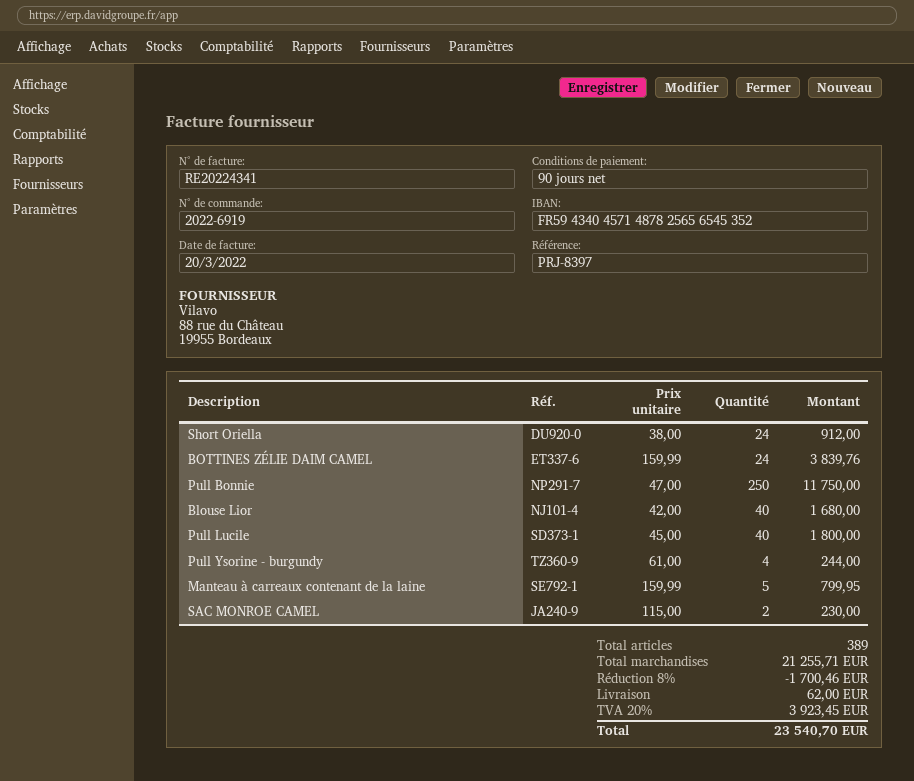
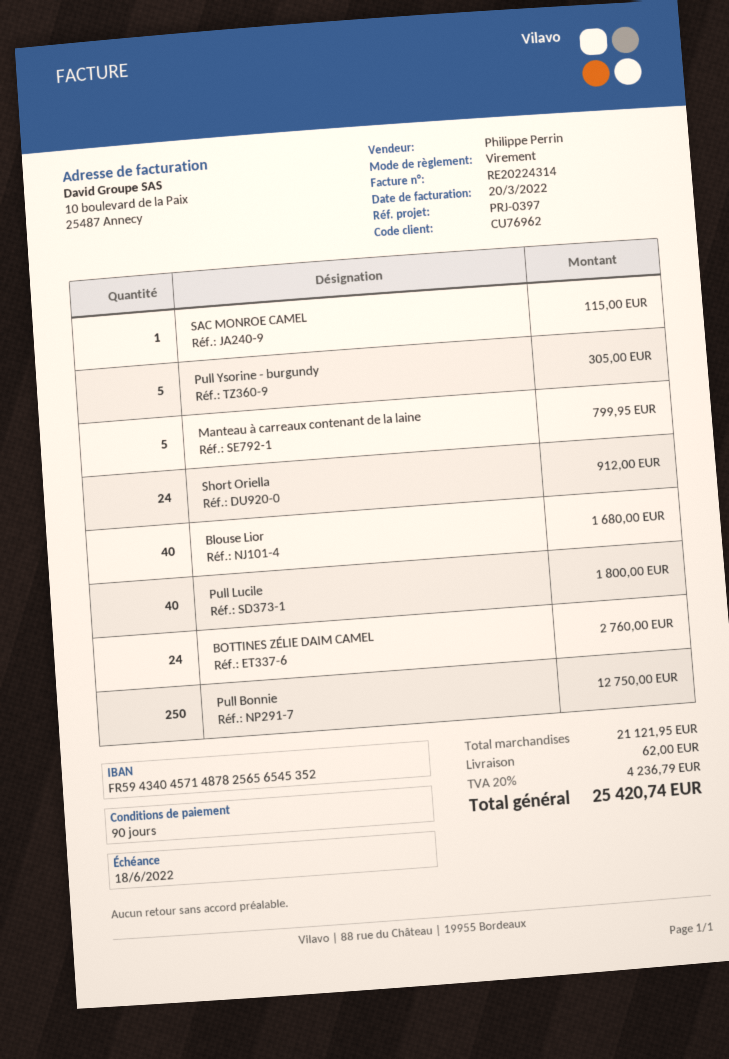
invoice number: RE20224341 -> RE20224314
reference: PRJ-8397 -> PRJ-0397
BOTTINES ZÉLIE DAIM CAMEL: 24 for 3839.76 -> 24 for 2760.00
Pull Bonnie: 250 for 11750.00 -> 250 for 12750.00
Pull Ysorine - burgundy: 4 for 244.00 -> 5 for 305.00
SAC MONROE CAMEL: 2 for 230.00 -> 1 for 115.00
subtotal: 21255.71 -> 21121.95
discount: 8% = 1700.46 -> none
tax: 20% = 3923.45 -> 20% = 4236.79
total: 23540.70 -> 25420.74

